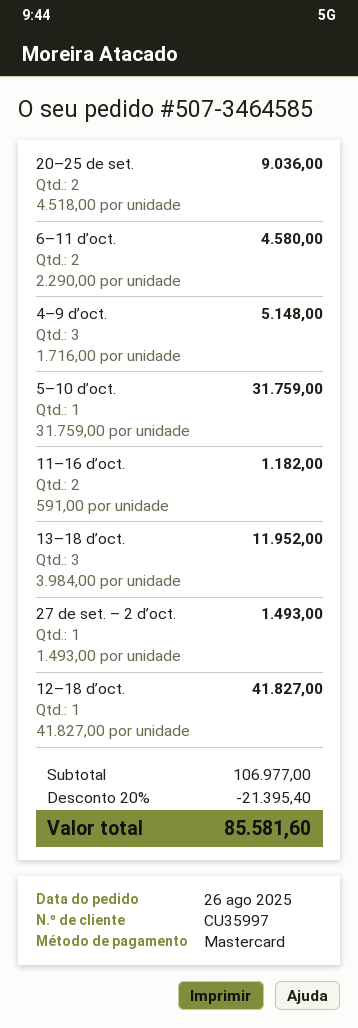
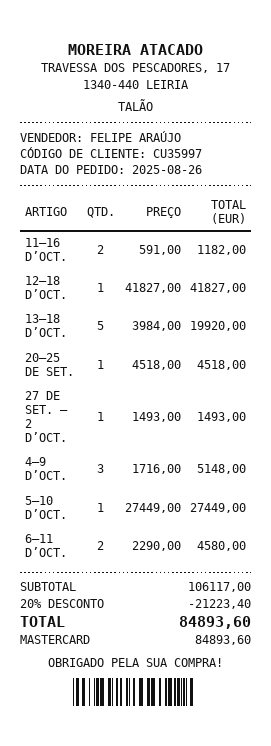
20–25 de set.: 2 x 4518.00 = 9036.00 -> 1 x 4518.00 = 4518.00
5–10 d’oct.: 1 x 31759.00 = 31759.00 -> 1 x 27449.00 = 27449.00
13–18 d’oct.: 3 x 3984.00 = 11952.00 -> 5 x 3984.00 = 19920.00
subtotal: 106977.00 -> 106117.00
discount: 20% = 21395.40 -> 20% = 21223.40
total: 85581.60 -> 84893.60

